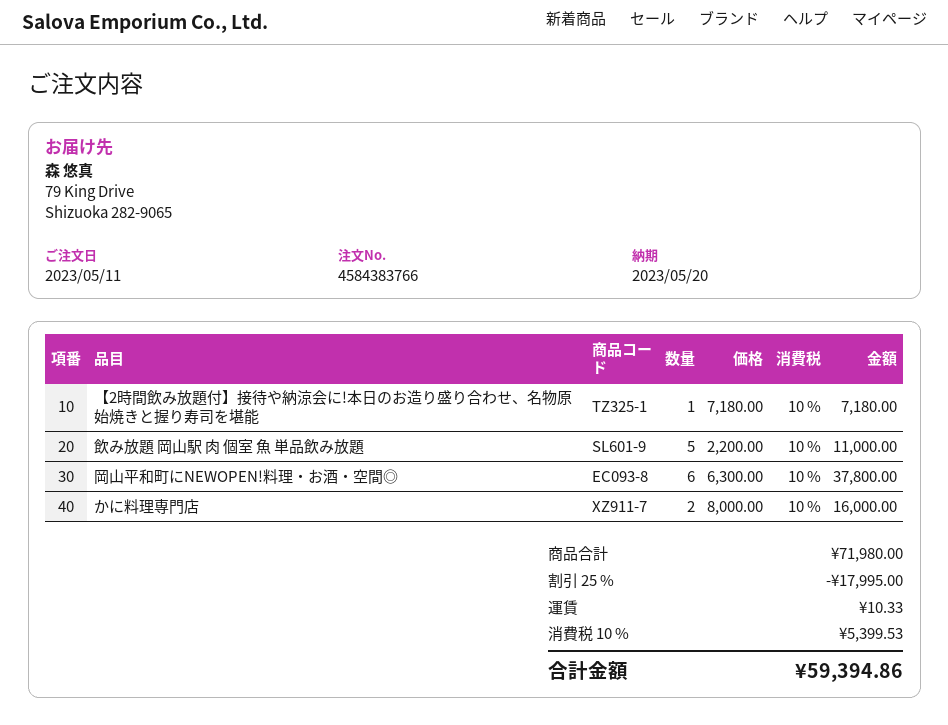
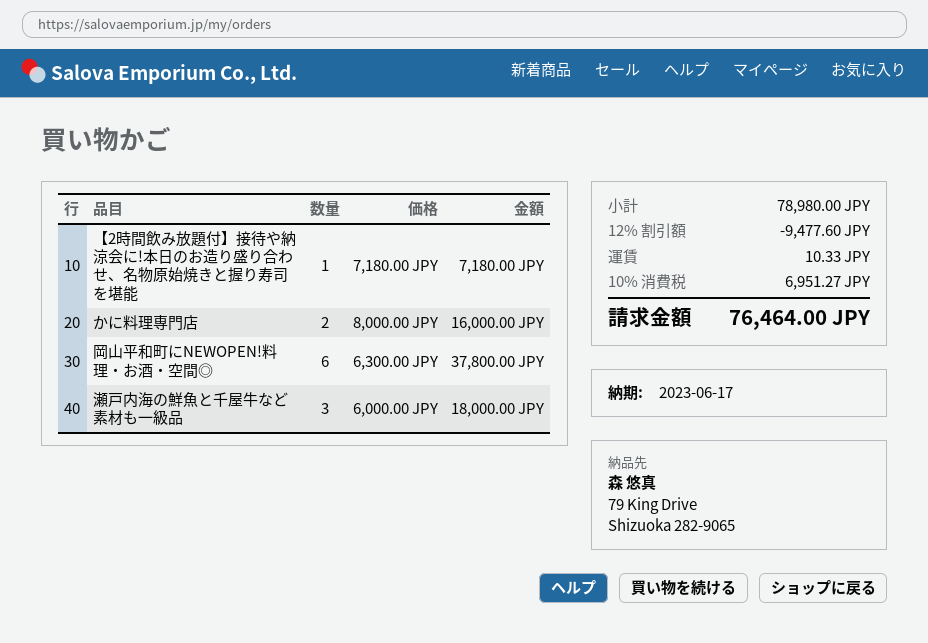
delivery date: 2023-05-20 -> 2023-06-17
飲み放題 岡山駅 肉 個室 魚 単品飲み放題: 5 x 2200.00 = 11000.00 -> none
瀬戸内海の鮮魚と千屋牛など素材も一級品: none -> 3 x 6000.00 = 18000.00
subtotal: 71980.00 -> 78980.00
discount: 25% = 17995.00 -> 12% = 9477.60
tax: 10% = 5399.53 -> 10% = 6951.27
total: 59394.86 -> 76464.00

